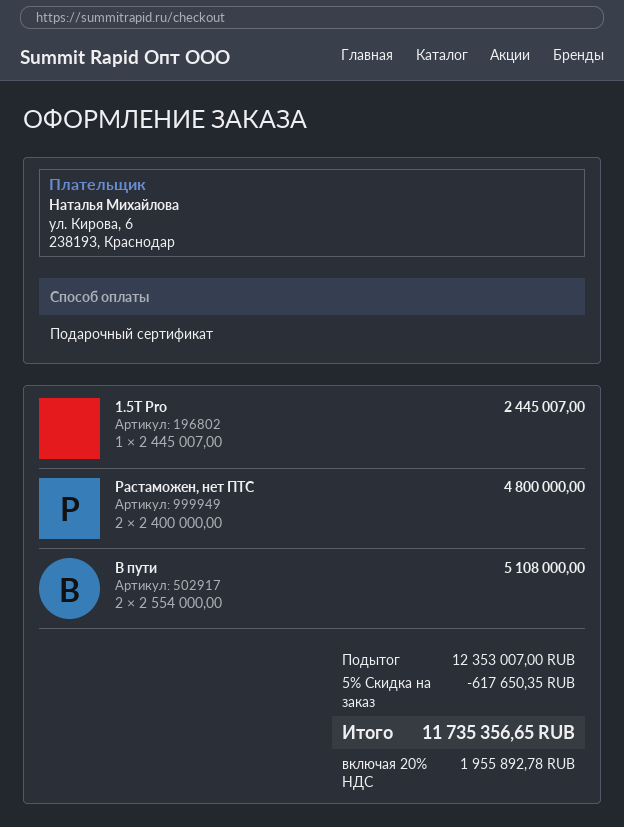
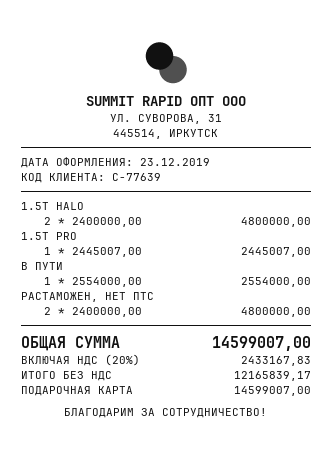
В пути: 2 x 2554000.00 = 5108000.00 -> 1 x 2554000.00 = 2554000.00
1.5T HALO: none -> 2 x 2400000.00 = 4800000.00
discount: 5% = 617650.35 -> none
tax: 20% = 1955892.78 -> 20% = 2433167.83
total: 11735356.65 -> 14599007.00

